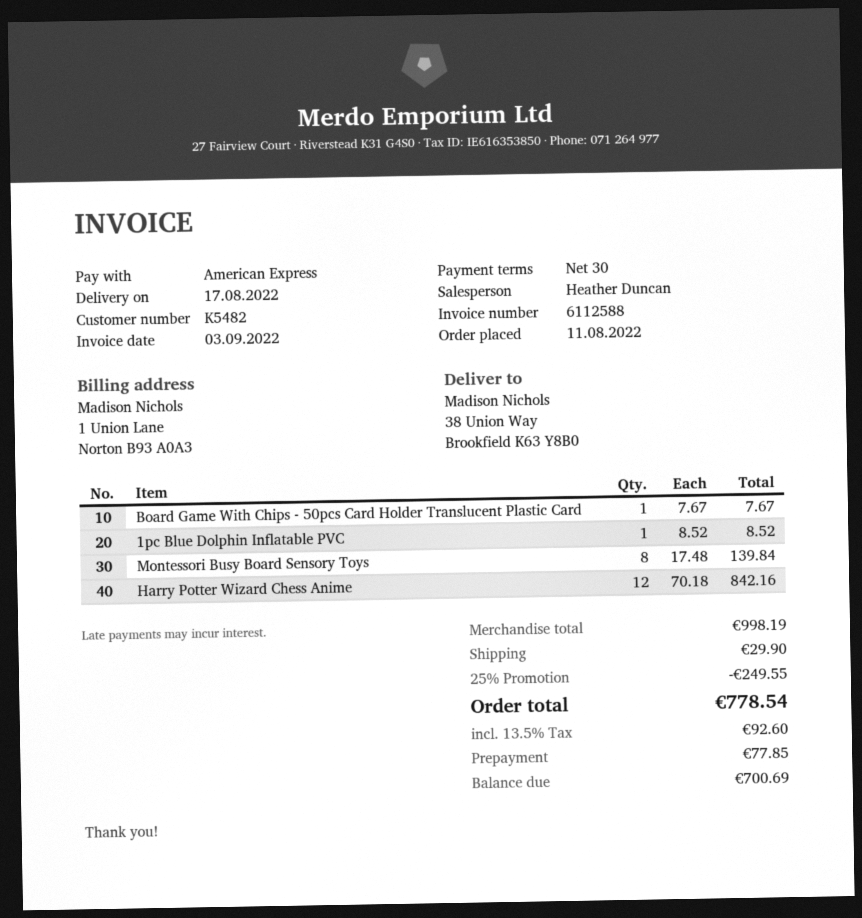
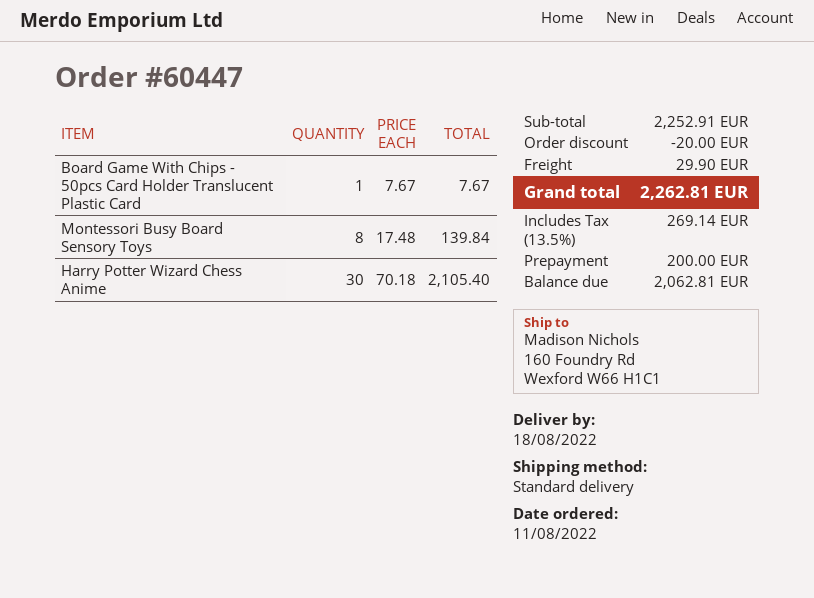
delivery date: 2022-08-17 -> 2022-08-18
ship to: 38 Union Way, Brookfield K63 Y8B0 -> 160 Foundry Rd, Wexford W66 H1C1
1pc Blue Dolphin Inflatable PVC: 1 x 8.52 = 8.52 -> none
Harry Potter Wizard Chess Anime: 12 x 70.18 = 842.16 -> 30 x 70.18 = 2105.40
subtotal: 998.19 -> 2252.91
discount: 249.55 -> 20.00
tax: 13.5% = 92.60 -> 13.5% = 269.14
total: 778.54 -> 2262.81
deposit: 77.85 -> 200.00
balance: 700.69 -> 2062.81

